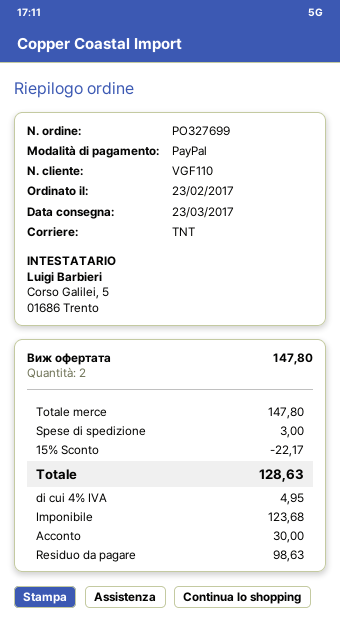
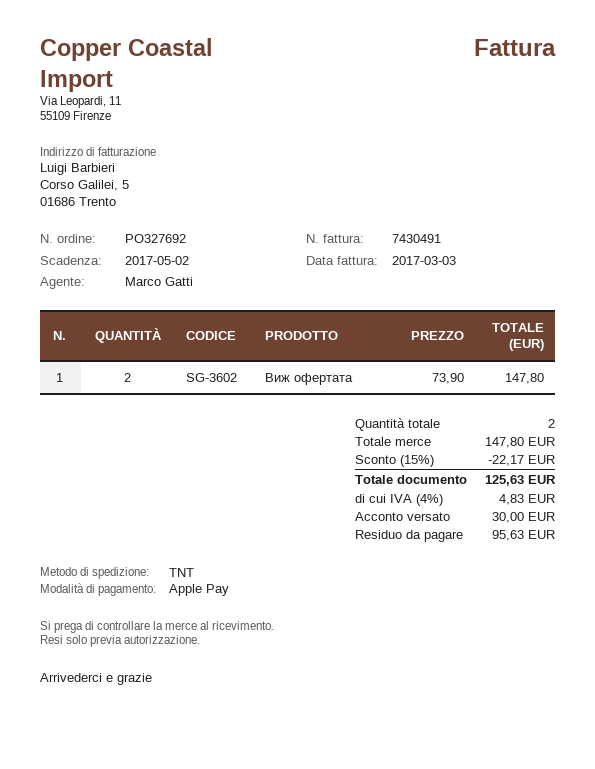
order number: PO327699 -> PO327692
payment method: PayPal -> Apple Pay
shipping: 3.00 -> none
tax: 4% = 4.95 -> 4% = 4.83
total: 128.63 -> 125.63
balance: 98.63 -> 95.63

